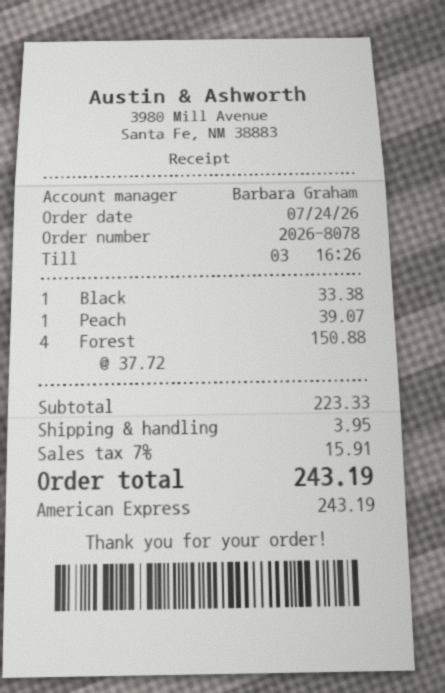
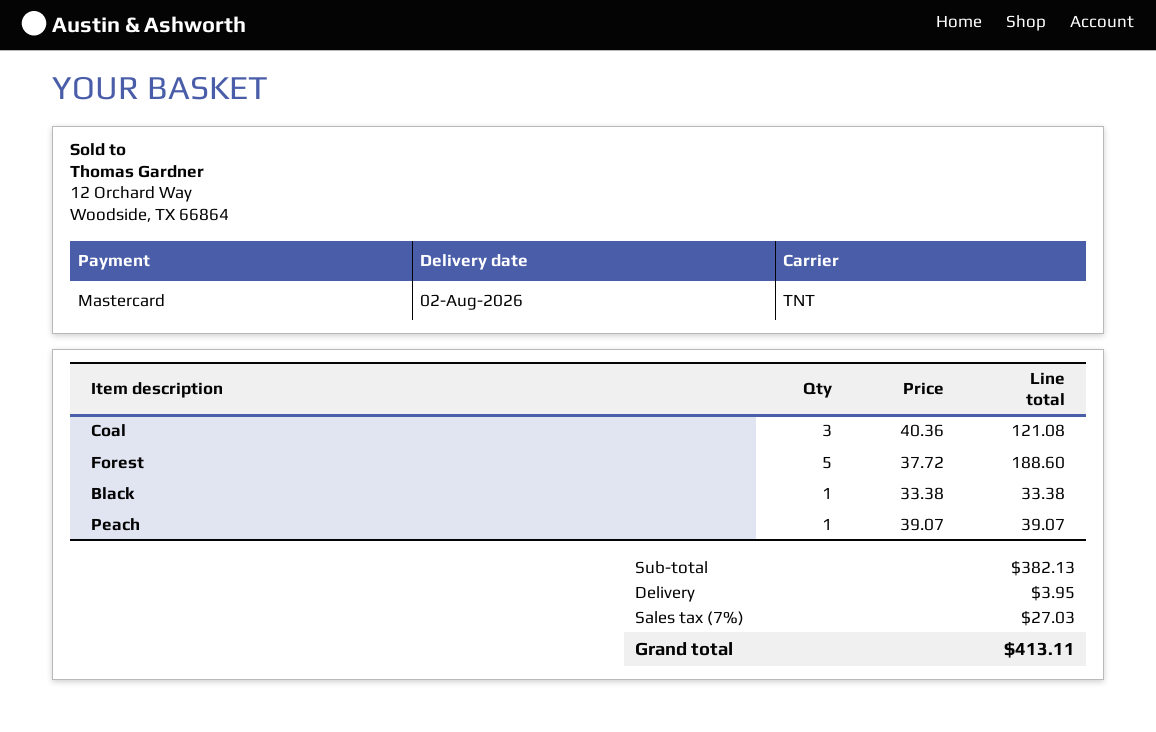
payment method: American Express -> Mastercard
Forest: 4 x 37.72 = 150.88 -> 5 x 37.72 = 188.60
Coal: none -> 3 x 40.36 = 121.08
subtotal: 223.33 -> 382.13
tax: 7% = 15.91 -> 7% = 27.03
total: 243.19 -> 413.11

